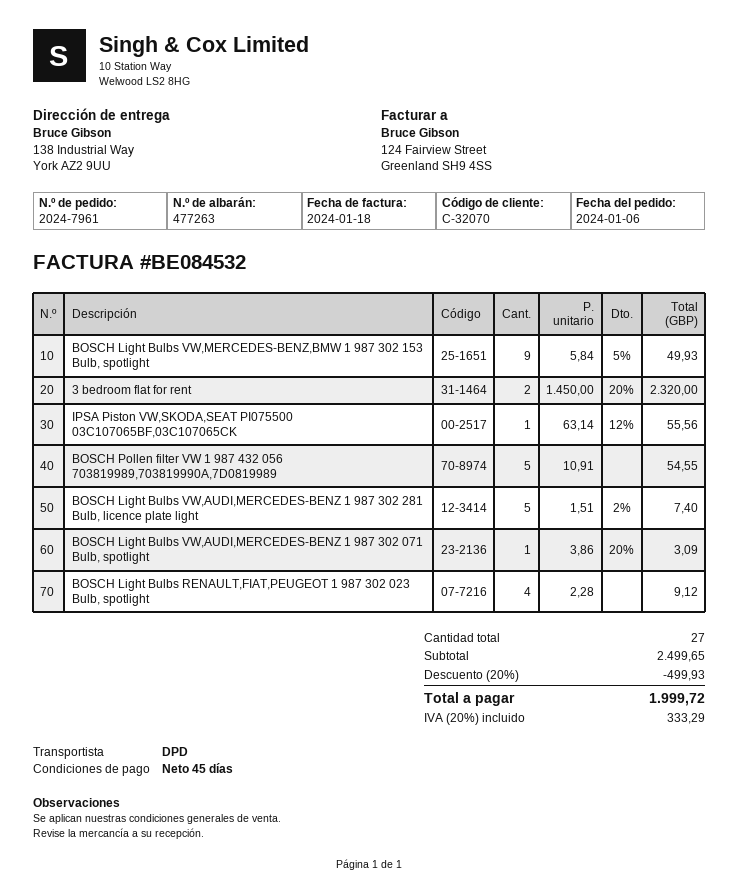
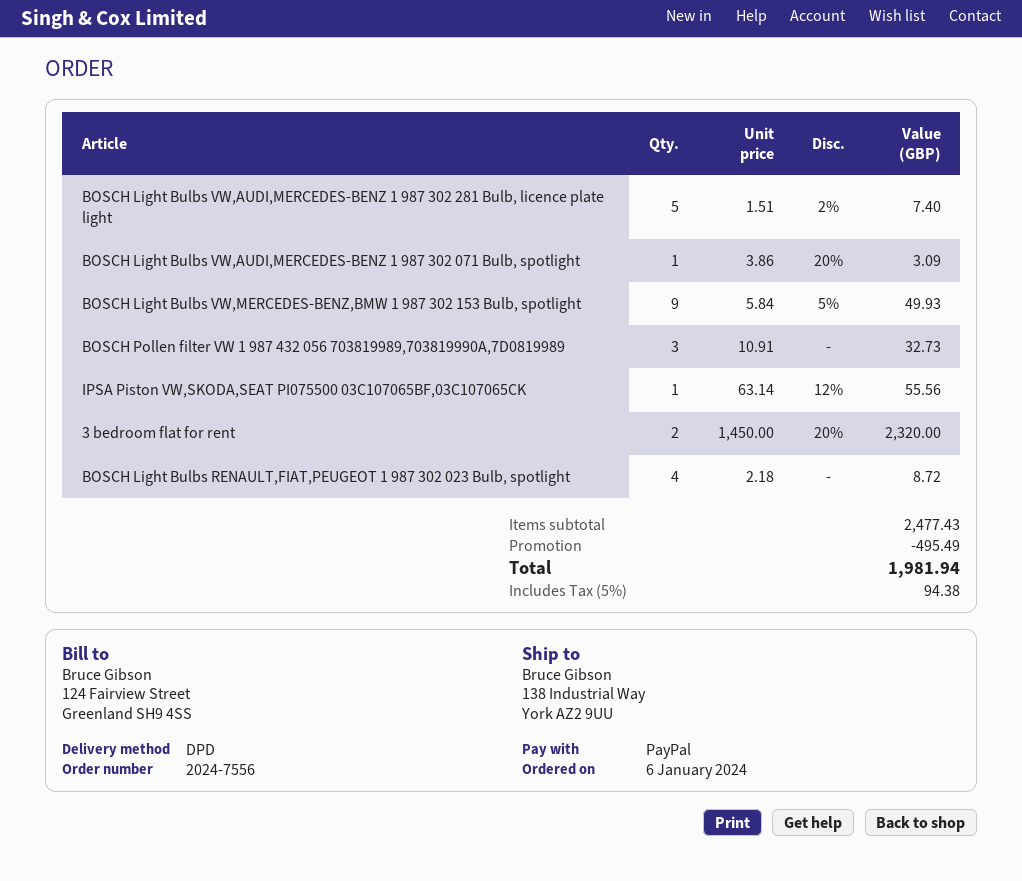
order number: 2024-7961 -> 2024-7556
BOSCH Pollen filter VW 1 987 432 056 703819989,703819990A,7D0819989: 5 x 10.91 = 54.55 -> 3 x 10.91 = 32.73
BOSCH Light Bulbs RENAULT,FIAT,PEUGEOT 1 987 302 023 Bulb, spotlight: 4 x 2.28 = 9.12 -> 4 x 2.18 = 8.72
subtotal: 2499.65 -> 2477.43
discount: 499.93 -> 495.49
tax: 20% = 333.29 -> 5% = 94.38
total: 1999.72 -> 1981.94

